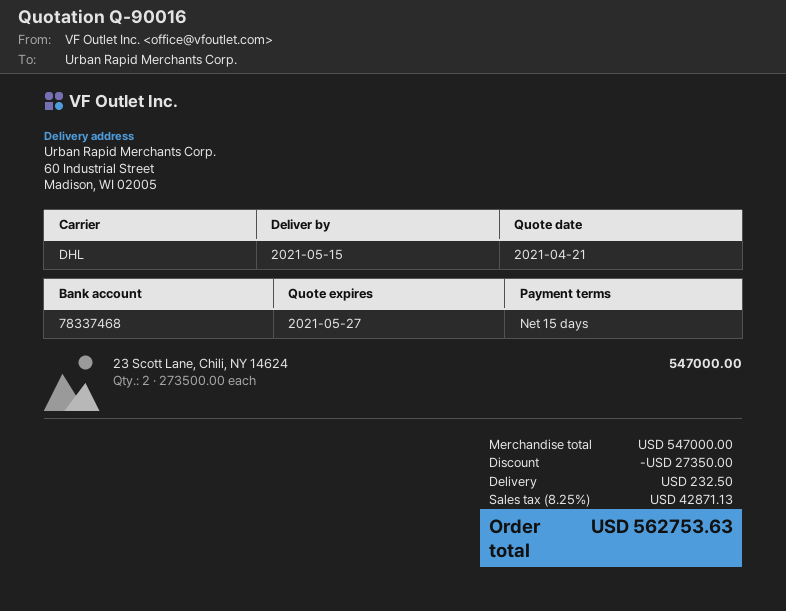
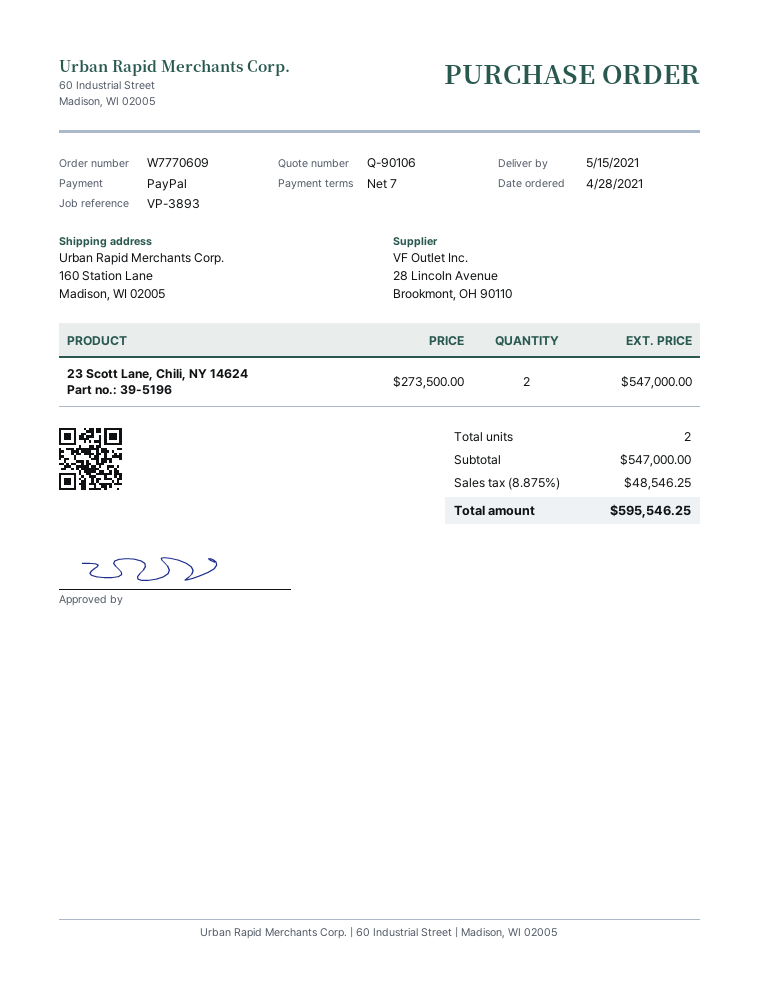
quote number: Q-90016 -> Q-90106
payment terms: 15 days -> 7 days
ship to: 60 Industrial Street, Madison, WI 02005 -> 160 Station Lane, Madison, WI 02005
discount: 27350.00 -> none
shipping: 232.50 -> none
tax: 8.25% = 42871.13 -> 8.875% = 48546.25
total: 562753.63 -> 595546.25

